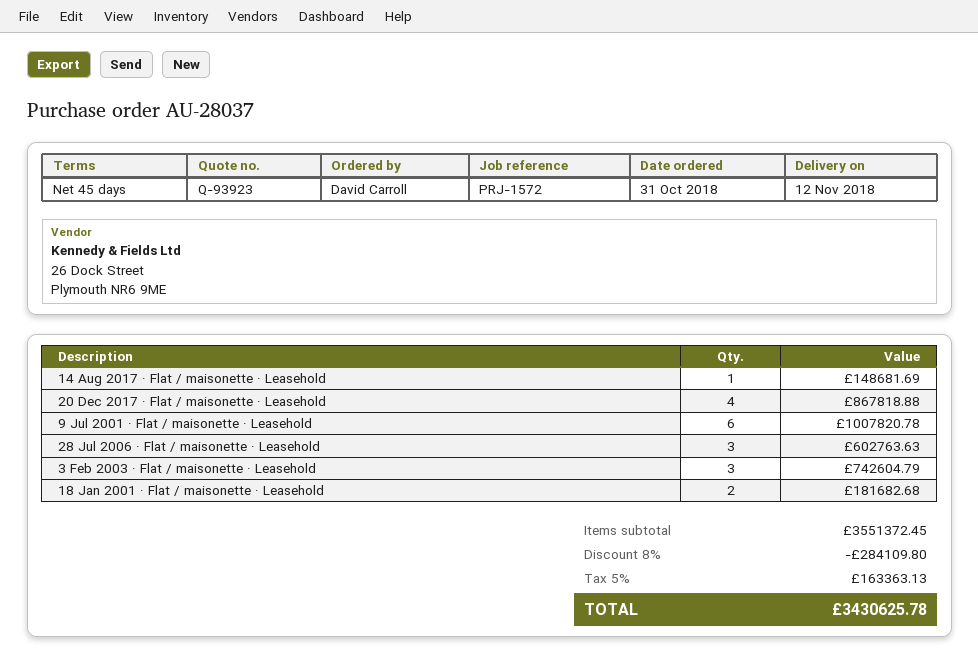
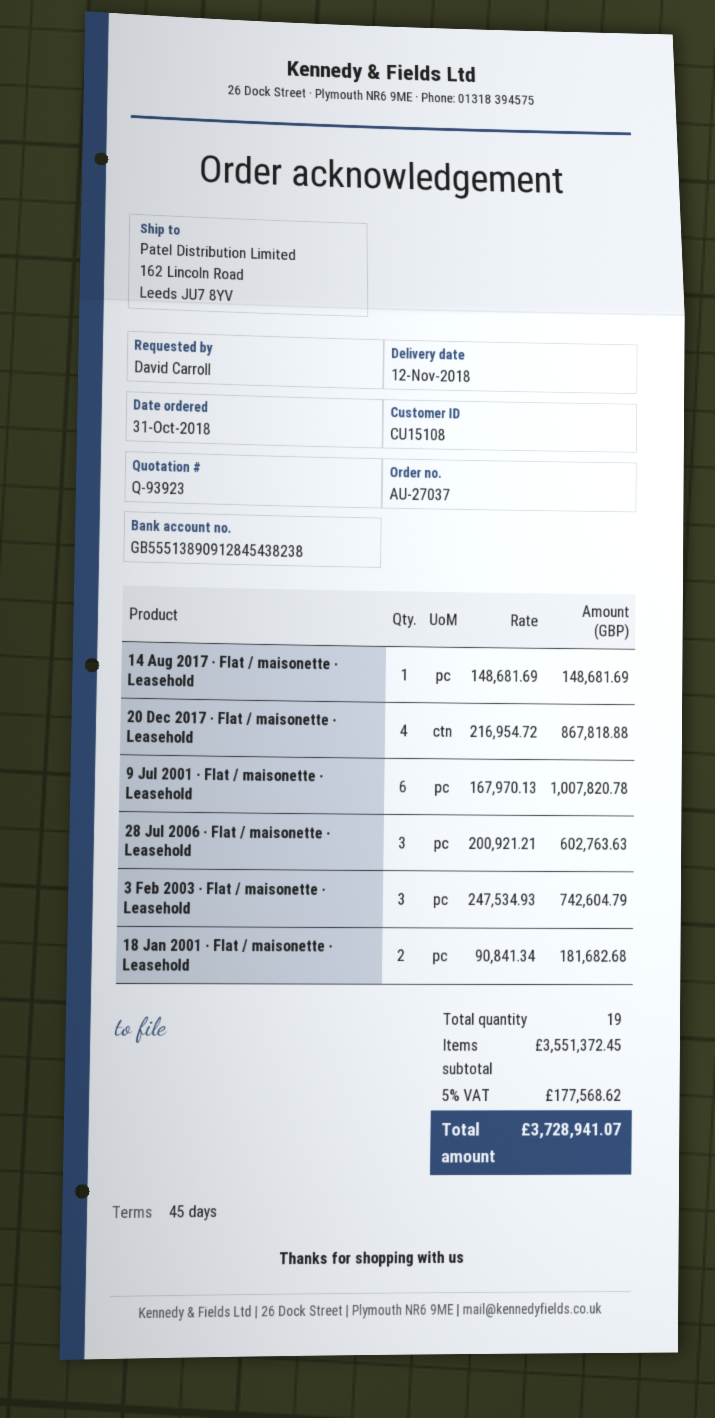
order number: AU-28037 -> AU-27037
discount: 8% = 284109.80 -> none
tax: 5% = 163363.13 -> 5% = 177568.62
total: 3430625.78 -> 3728941.07

